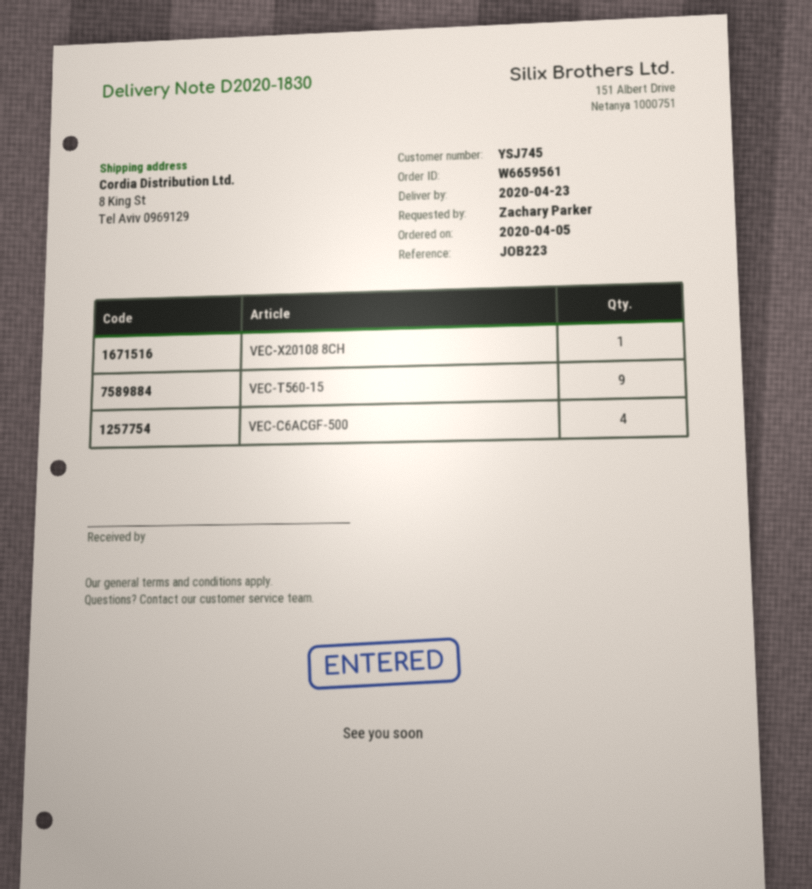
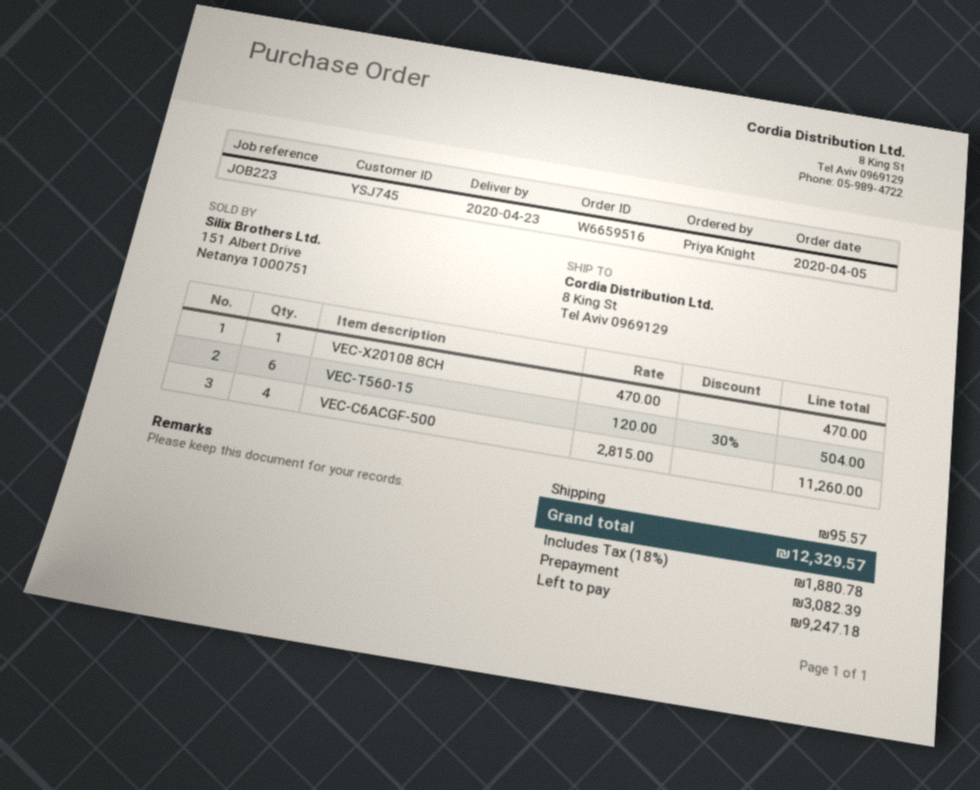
order number: W6659561 -> W6659516
ordered by: Zachary Parker -> Priya Knight
VEC-T560-15: 9 -> 6

